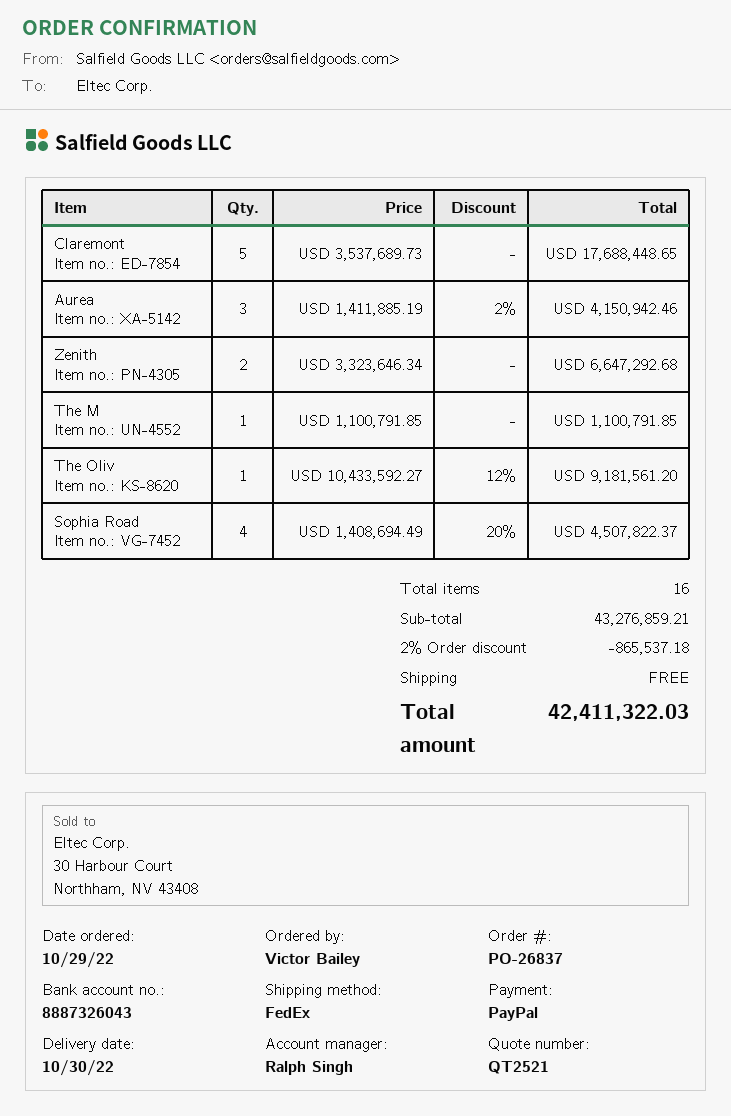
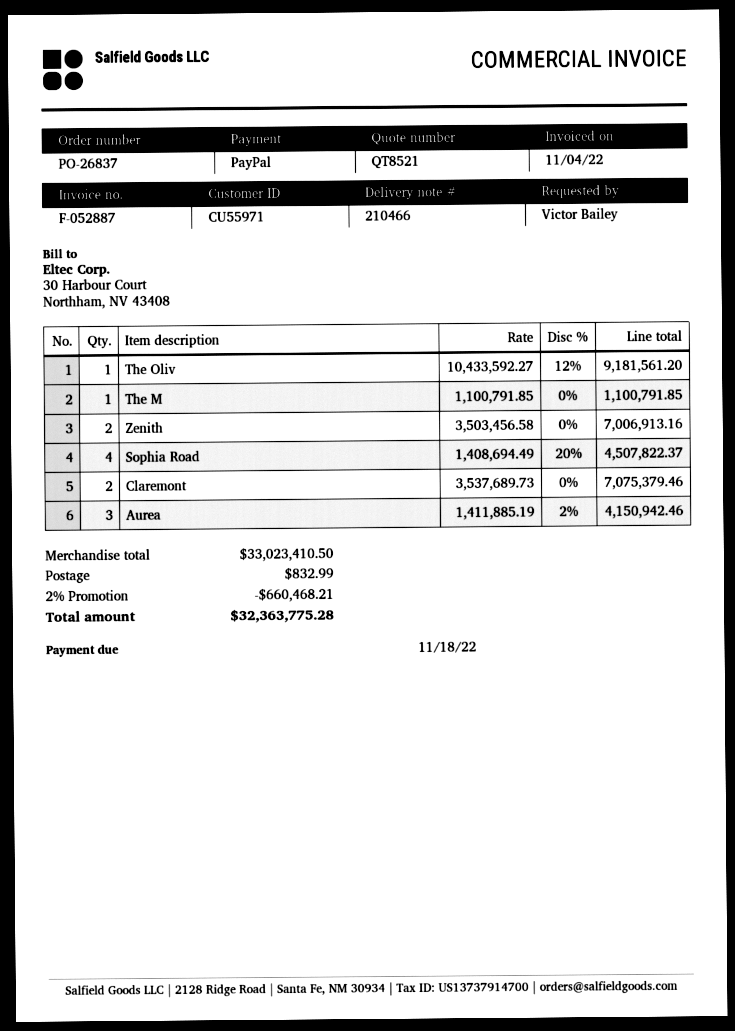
quote number: QT2521 -> QT8521
Claremont: 5 x 3537689.73 = 17688448.65 -> 2 x 3537689.73 = 7075379.46
Zenith: 2 x 3323646.34 = 6647292.68 -> 2 x 3503456.58 = 7006913.16
subtotal: 43276859.21 -> 33023410.50
discount: 2% = 865537.18 -> 2% = 660468.21
shipping: 0.00 -> 832.99
total: 42411322.03 -> 32363775.28

